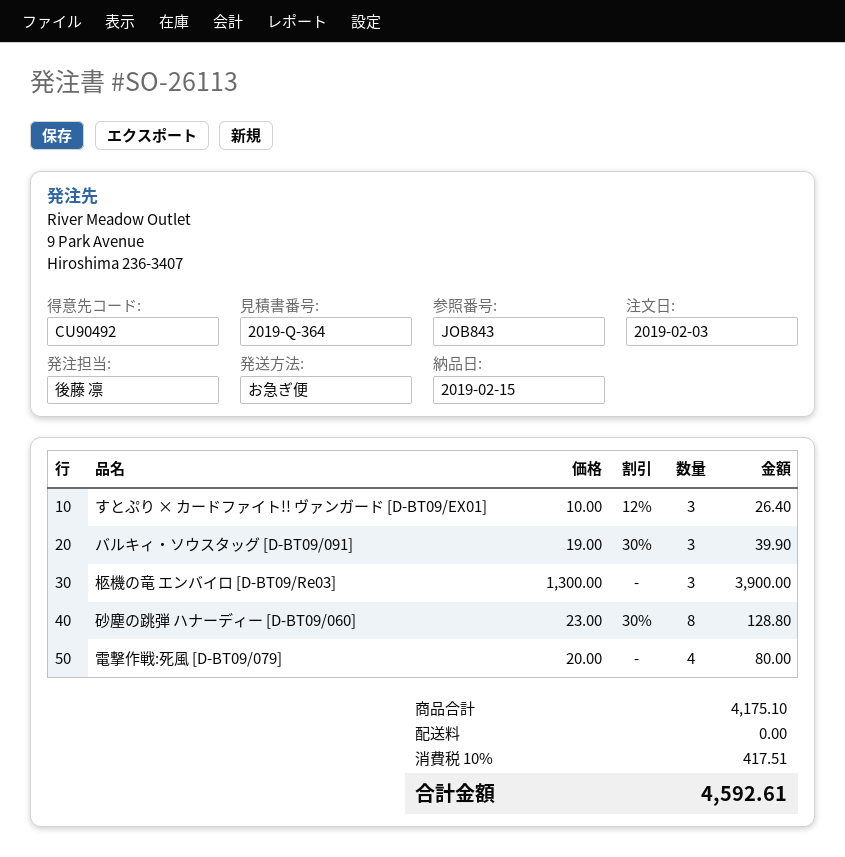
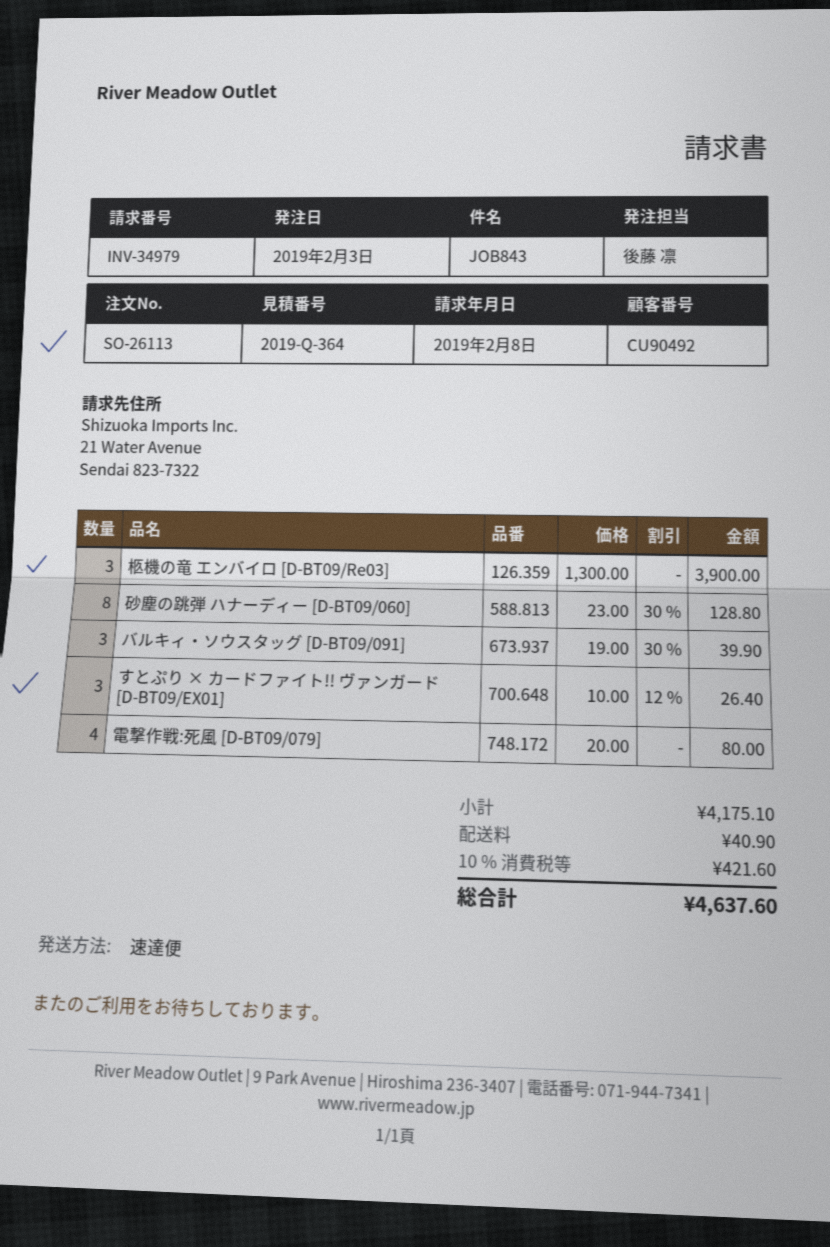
shipping: 0.00 -> 40.90
tax: 10% = 417.51 -> 10% = 421.60
total: 4592.61 -> 4637.60

